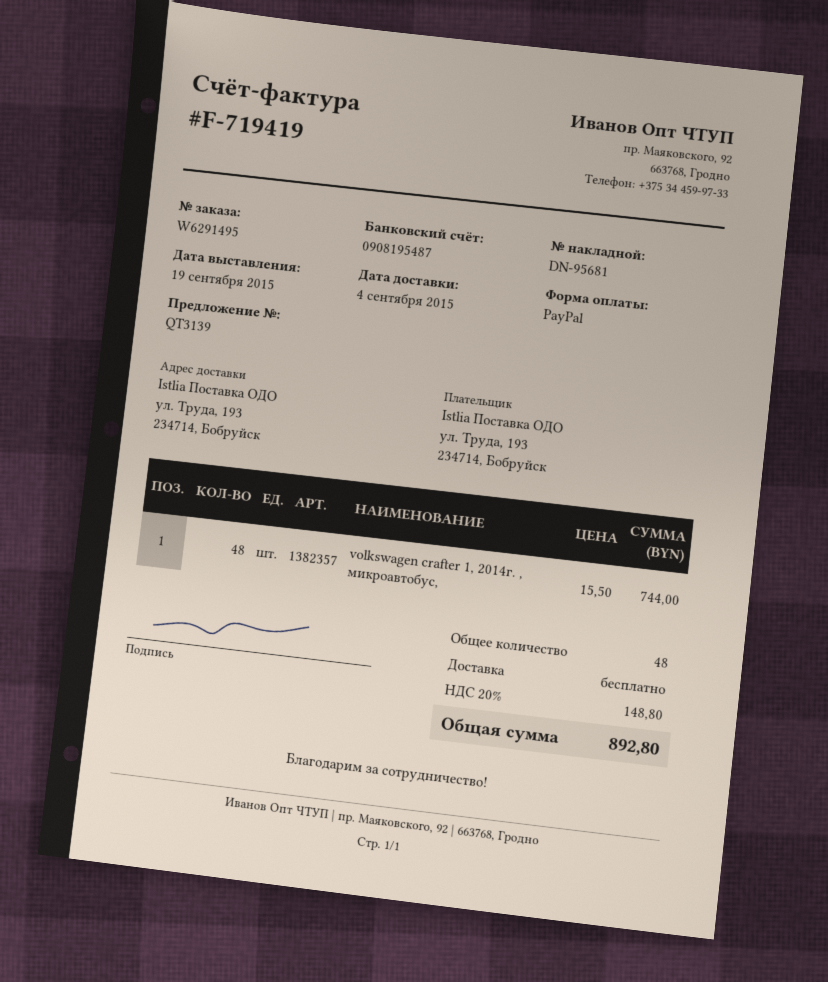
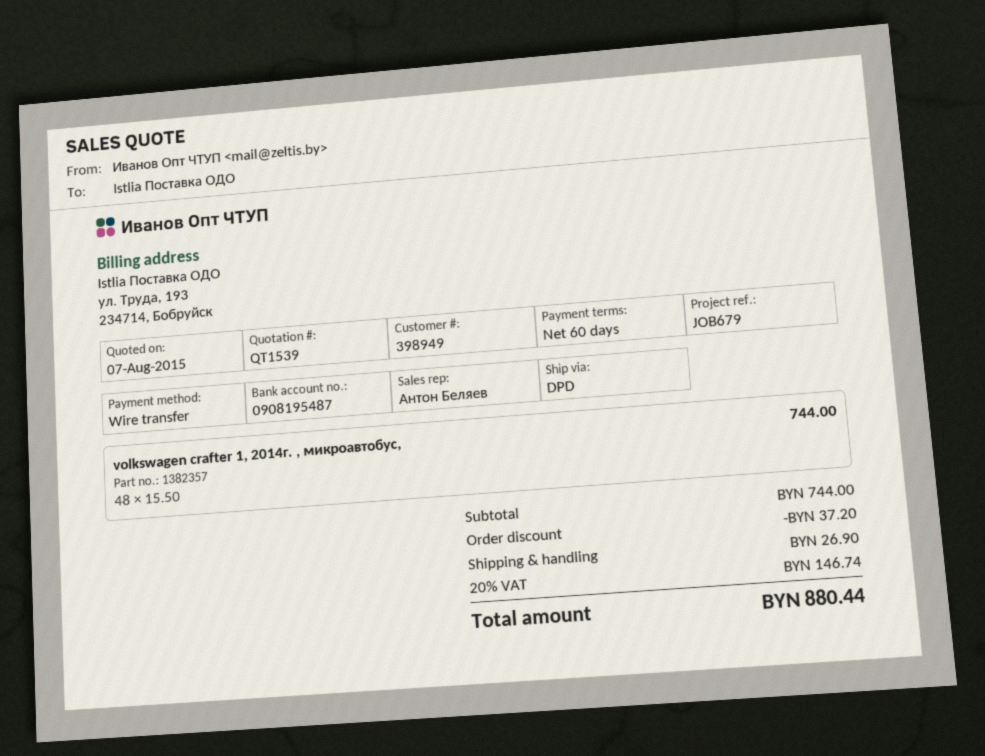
quote number: QT3139 -> QT1539
payment method: PayPal -> bank transfer
discount: none -> 37.20
shipping: 0.00 -> 26.90
tax: 20% = 148.80 -> 20% = 146.74
total: 892.80 -> 880.44

